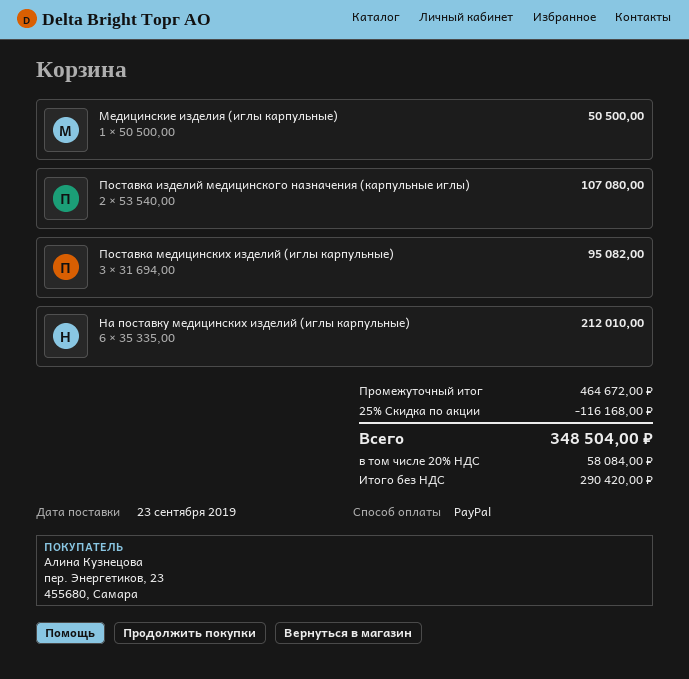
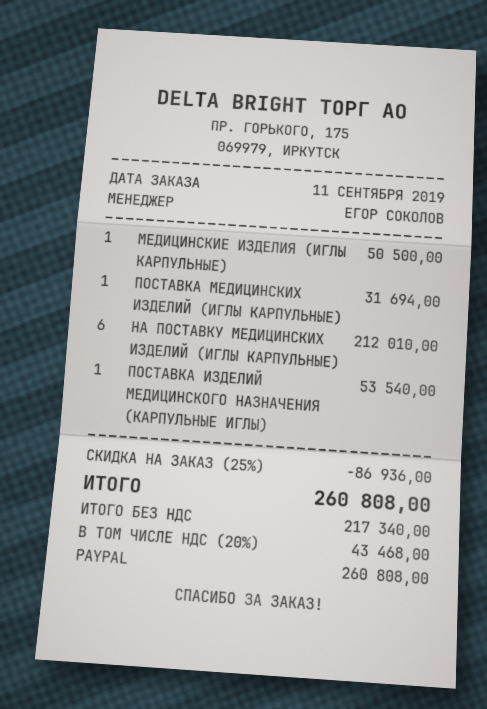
Поставка изделий медицинского назначения (карпульные иглы): 2 for 107080.00 -> 1 for 53540.00
Поставка медицинских изделий (иглы карпульные): 3 for 95082.00 -> 1 for 31694.00
discount: 25% = 116168.00 -> 25% = 86936.00
net: 290420.00 -> 217340.00
tax: 20% = 58084.00 -> 20% = 43468.00
total: 348504.00 -> 260808.00

